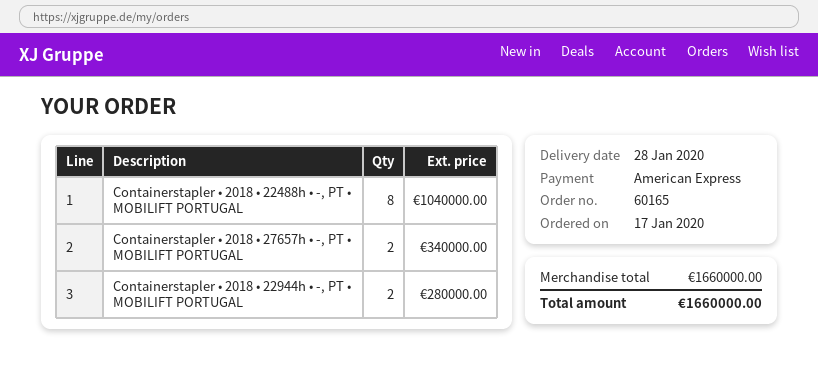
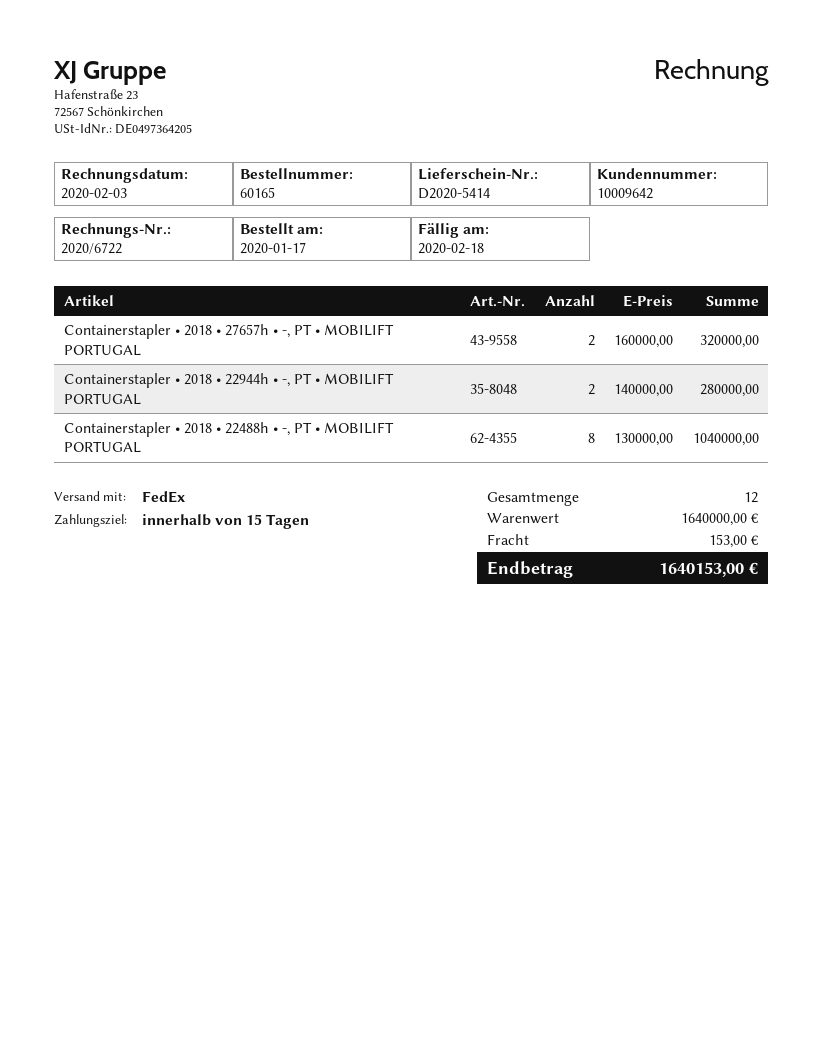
Containerstapler • 2018 • 27657h • -, PT • MOBILIFT PORTUGAL: 2 for 340000.00 -> 2 for 320000.00
subtotal: 1660000.00 -> 1640000.00
shipping: none -> 153.00
total: 1660000.00 -> 1640153.00

